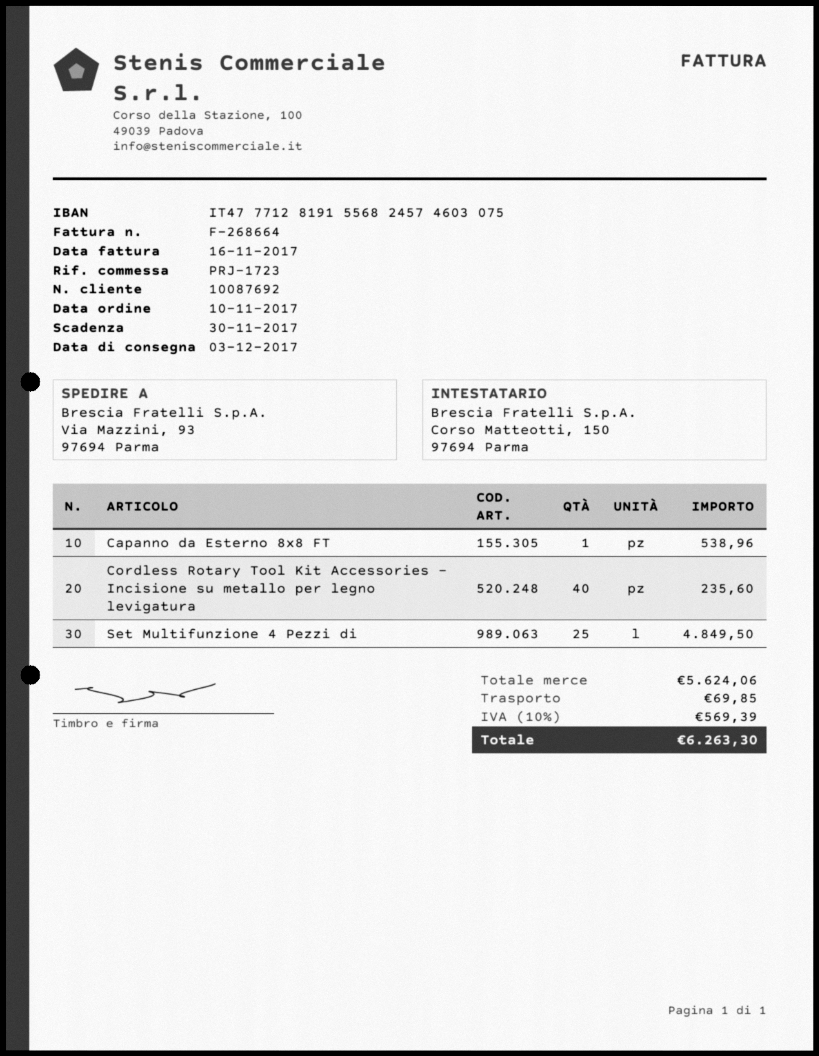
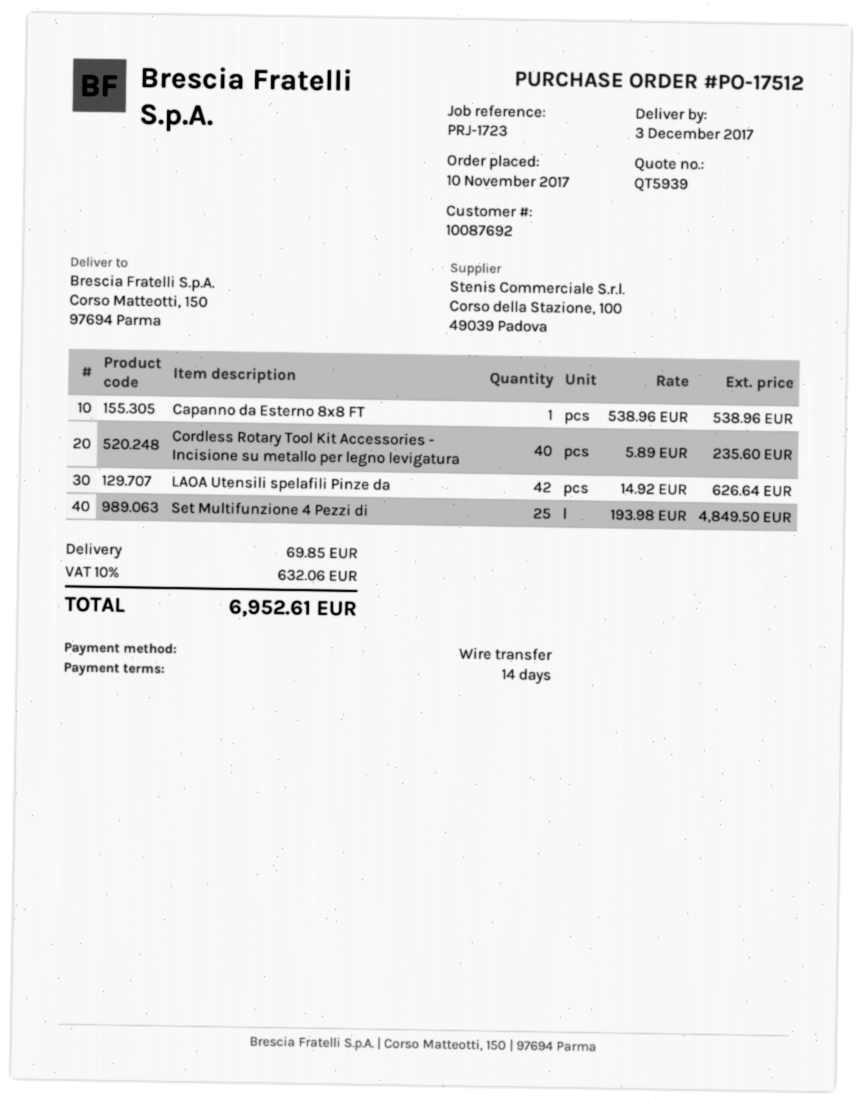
ship to: Via Mazzini, 93, 97694 Parma -> Corso Matteotti, 150, 97694 Parma
LAOA Utensili spelafili Pinze da: none -> 42 for 626.64
tax: 10% = 569.39 -> 10% = 632.06
total: 6263.30 -> 6952.61

